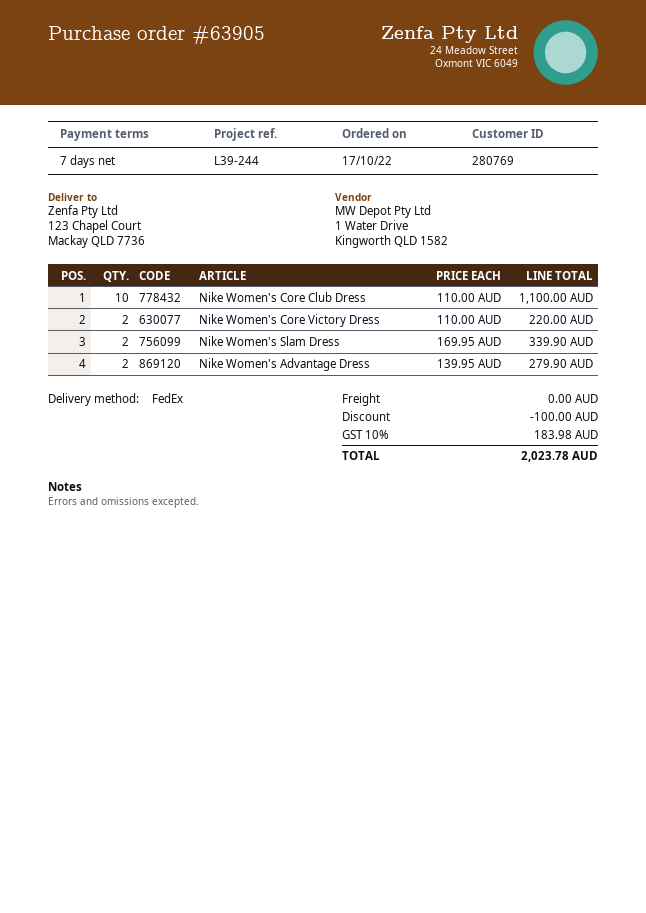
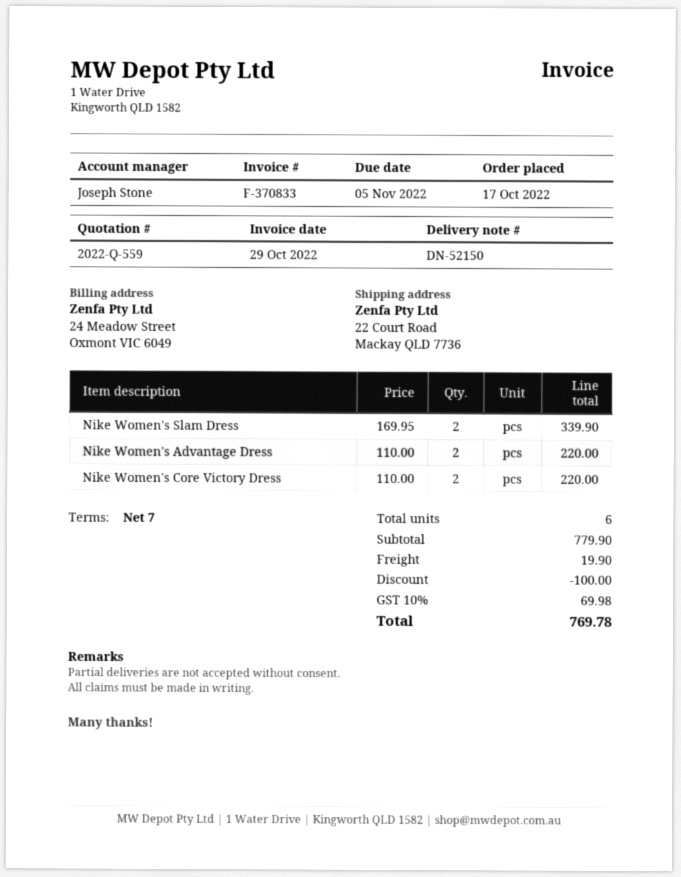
ship to: 123 Chapel Court, Mackay QLD 7736 -> 22 Court Road, Mackay QLD 7736
Nike Women's Core Club Dress: 10 x 110.00 = 1100.00 -> none
Nike Women's Advantage Dress: 2 x 139.95 = 279.90 -> 2 x 110.00 = 220.00
shipping: 0.00 -> 19.90
tax: 10% = 183.98 -> 10% = 69.98
total: 2023.78 -> 769.78

